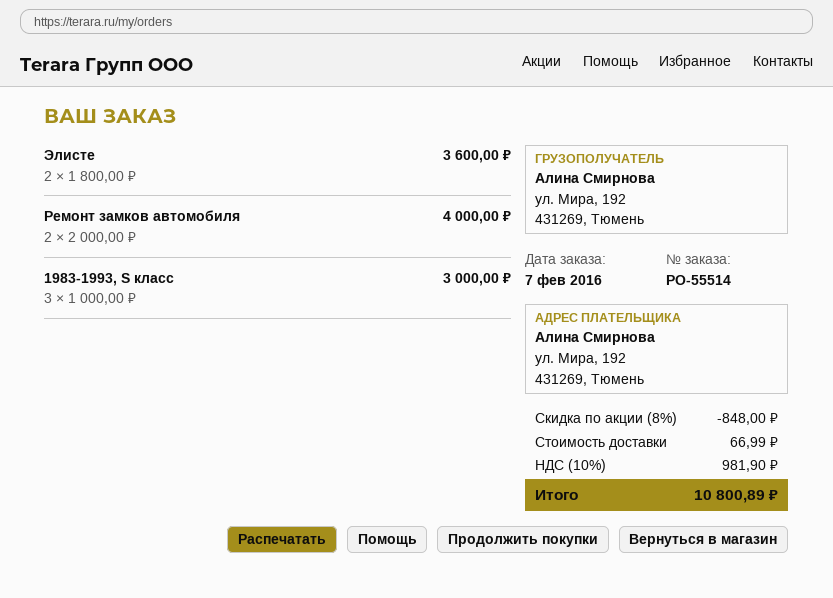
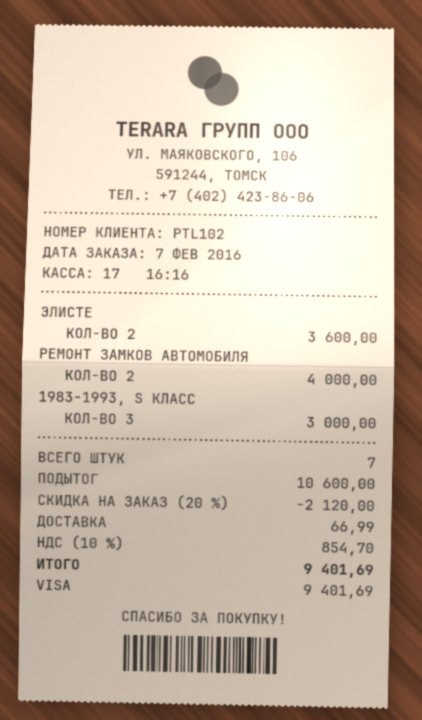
discount: 8% = 848.00 -> 20% = 2120.00
tax: 10% = 981.90 -> 10% = 854.70
total: 10800.89 -> 9401.69

